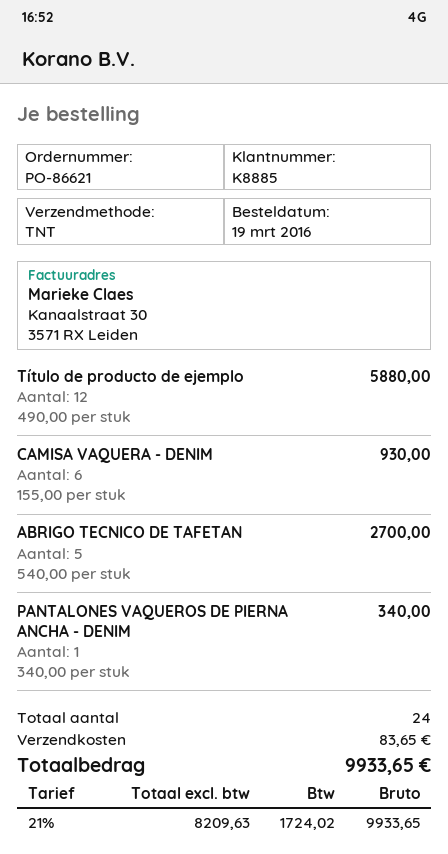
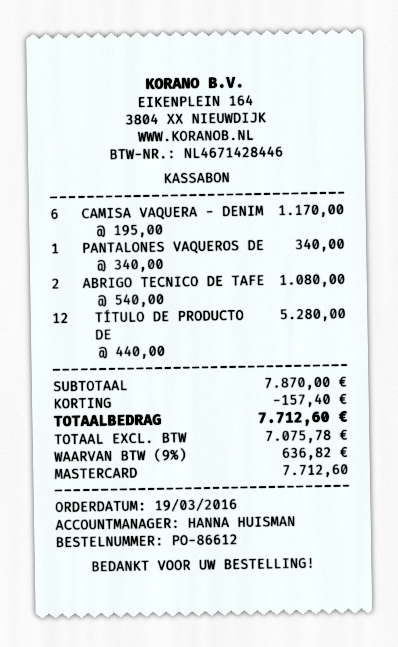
order number: PO-86621 -> PO-86612
Título de producto de ejemplo: 12 x 490.00 = 5880.00 -> 12 x 440.00 = 5280.00
CAMISA VAQUERA - DENIM: 6 x 155.00 = 930.00 -> 6 x 195.00 = 1170.00
ABRIGO TECNICO DE TAFETAN: 5 x 540.00 = 2700.00 -> 2 x 540.00 = 1080.00
discount: none -> 157.40
shipping: 83.65 -> none
net: 8209.63 -> 7075.78
tax: 21% = 1724.02 -> 9% = 636.82
total: 9933.65 -> 7712.60

